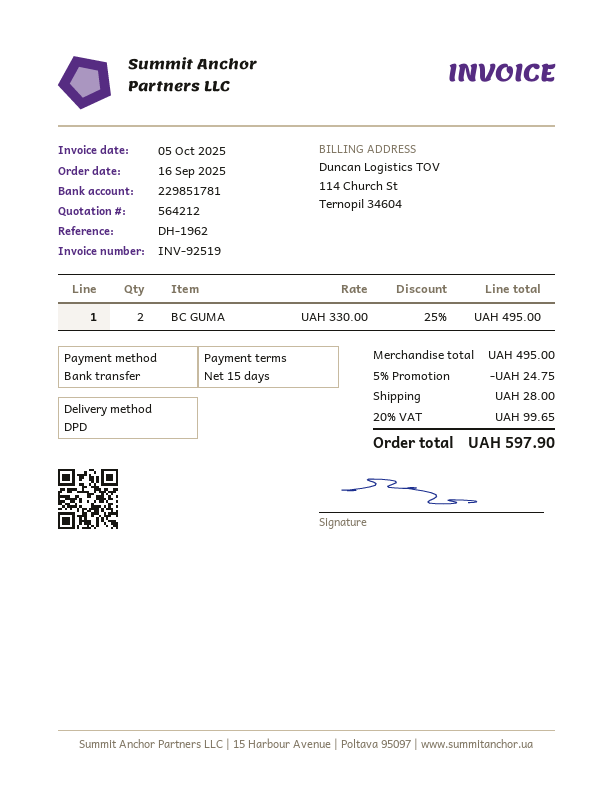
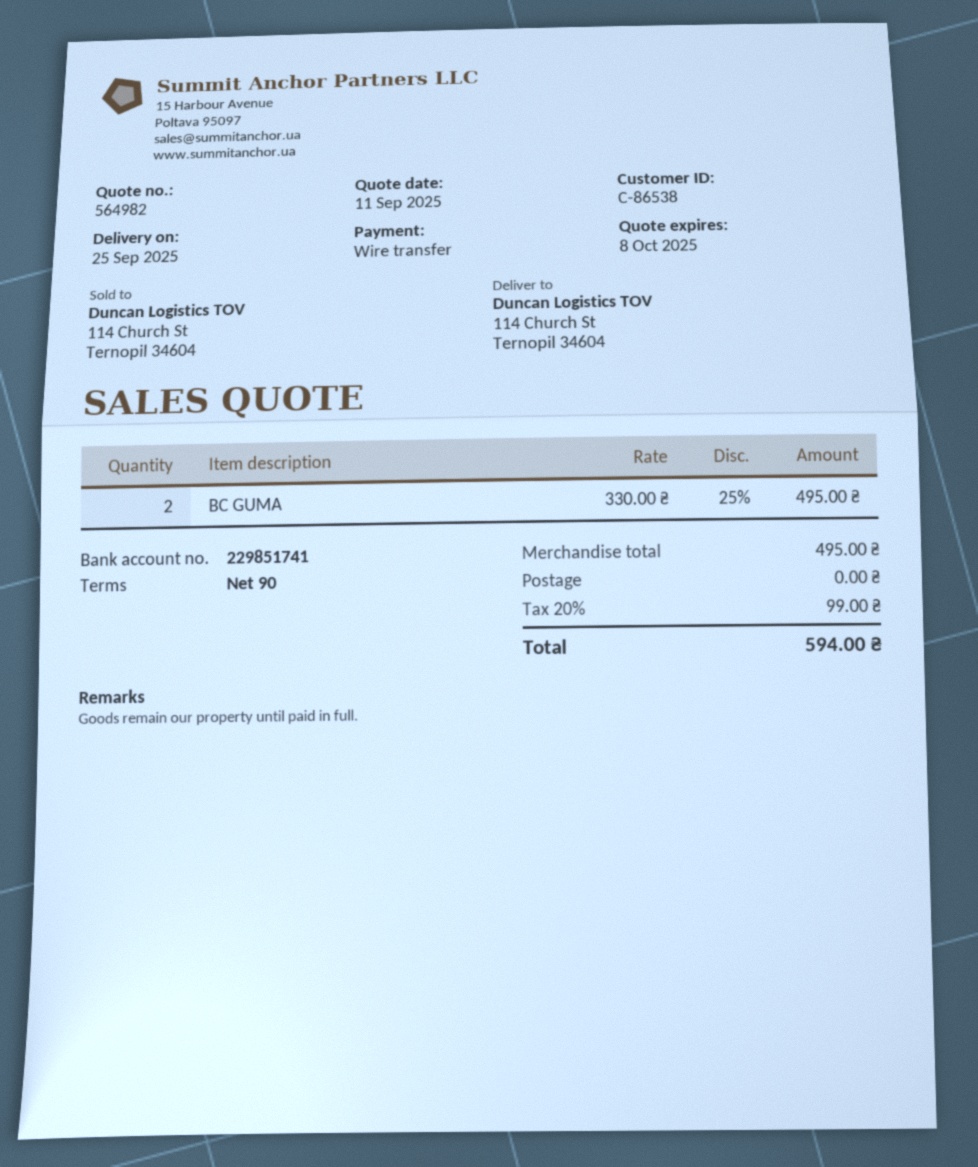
quote number: 564212 -> 564982
payment terms: 15 days -> 90 days
bank account: 229851781 -> 229851741
discount: 5% = 24.75 -> none
shipping: 28.00 -> 0.00
tax: 20% = 99.65 -> 20% = 99.00
total: 597.90 -> 594.00

